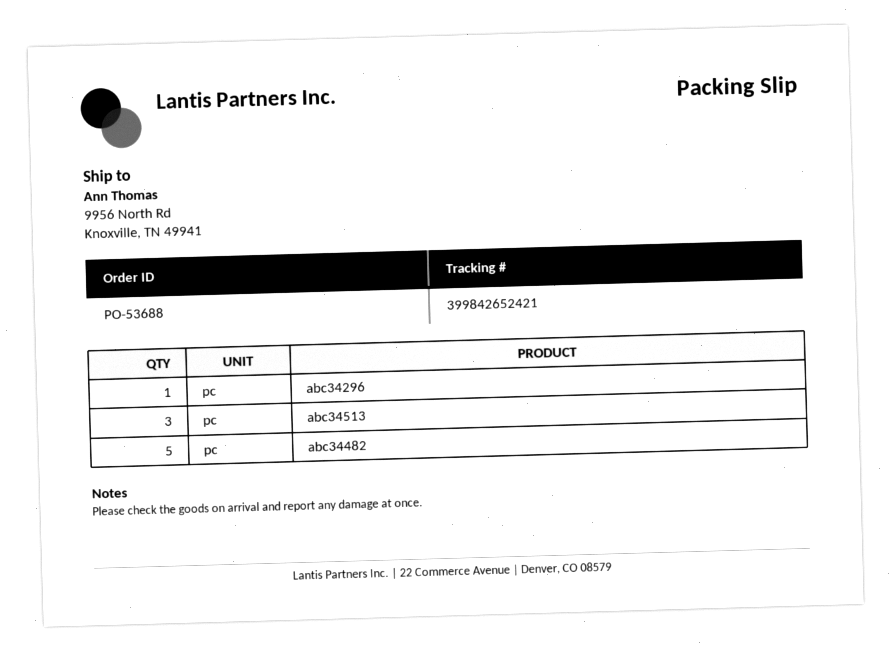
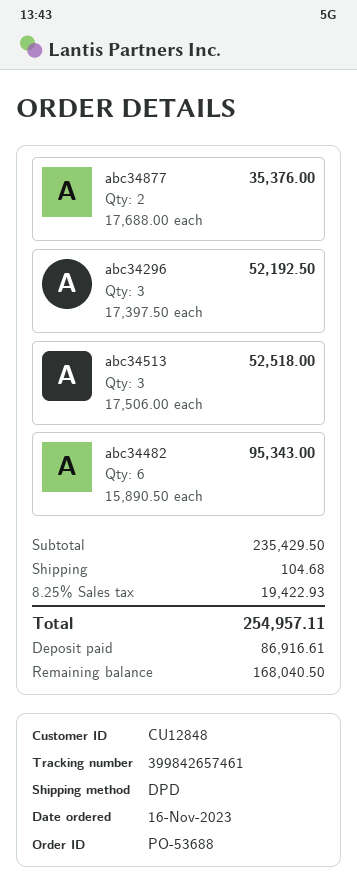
tracking number: 399842652421 -> 399842657461
abc34296: 1 -> 3
abc34482: 5 -> 6
abc34877: none -> 2

